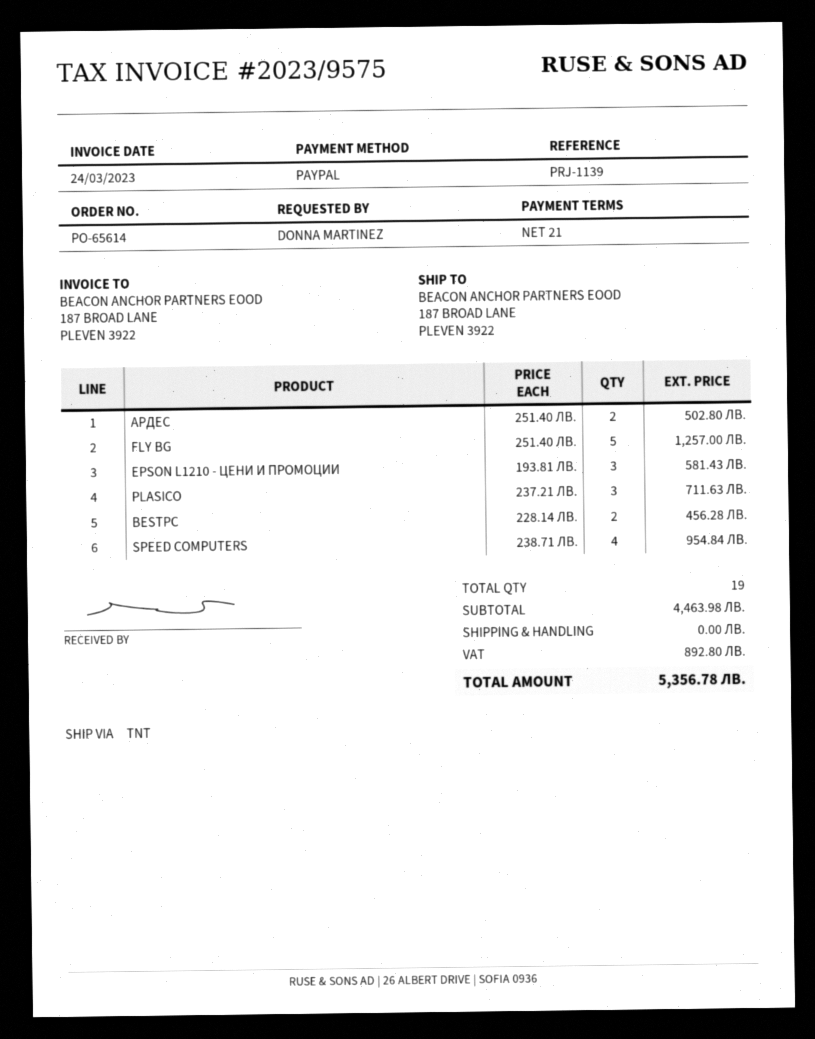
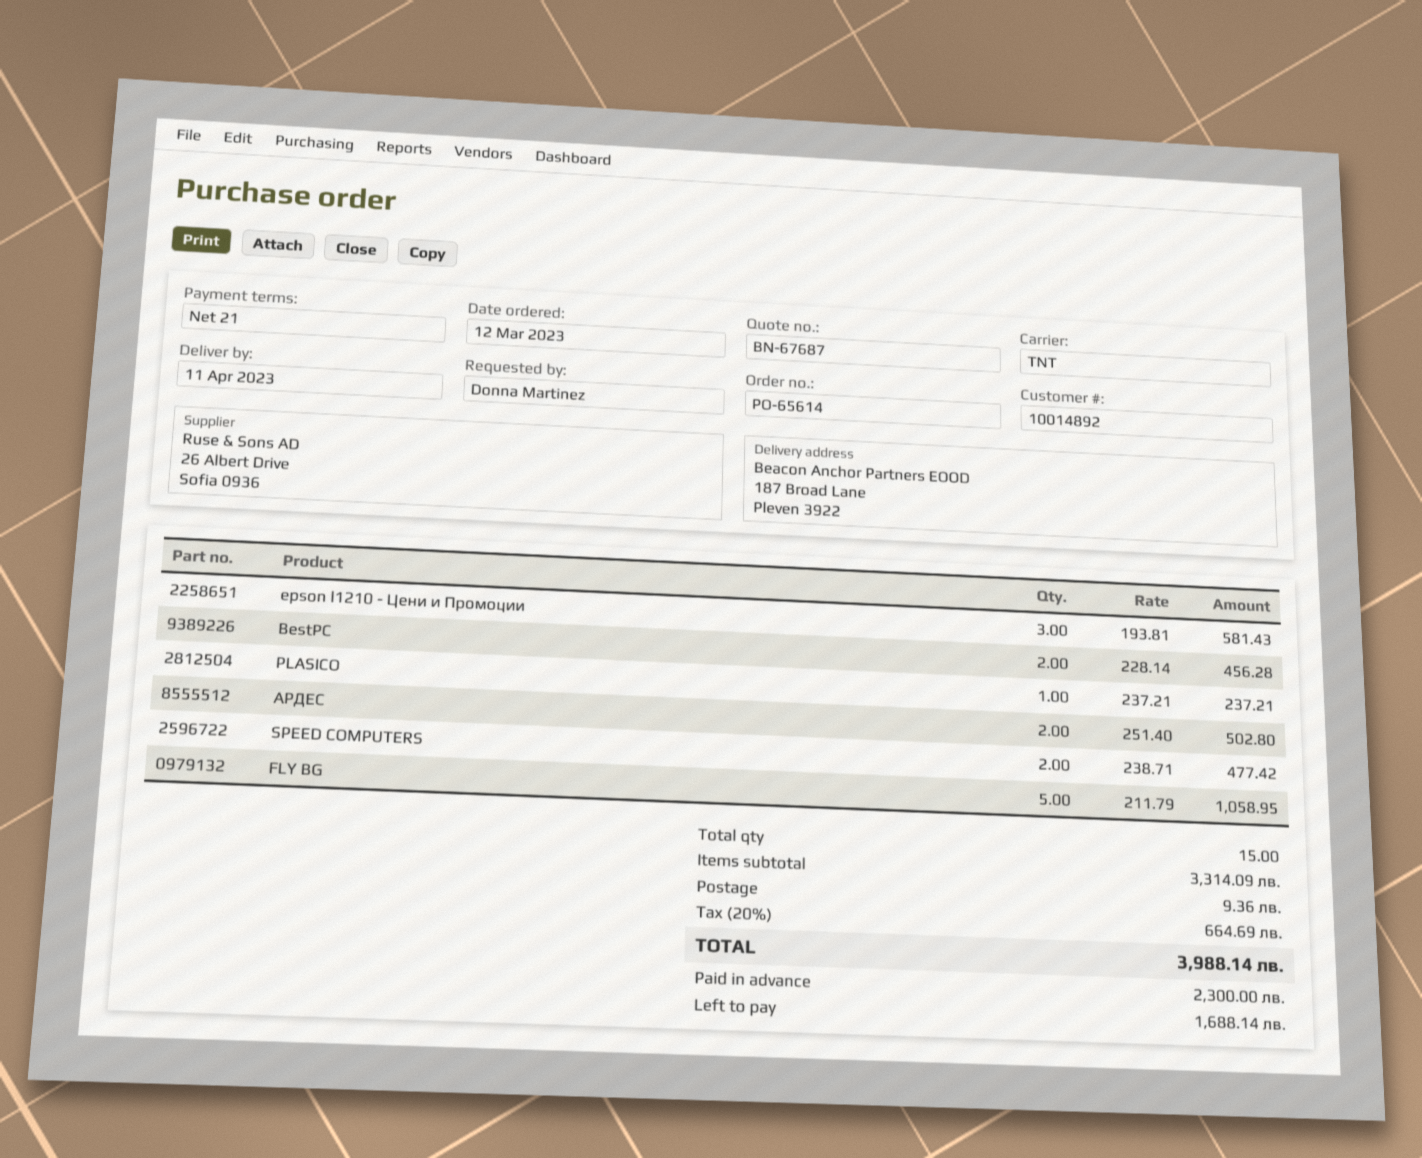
FLY BG: 5 x 251.40 = 1257.00 -> 5 x 211.79 = 1058.95
PLASICO: 3 x 237.21 = 711.63 -> 1 x 237.21 = 237.21
SPEED COMPUTERS: 4 x 238.71 = 954.84 -> 2 x 238.71 = 477.42
total quantity: 19 -> 15
subtotal: 4463.98 -> 3314.09
shipping: 0.00 -> 9.36
tax: 892.80 -> 664.69
total: 5356.78 -> 3988.14

